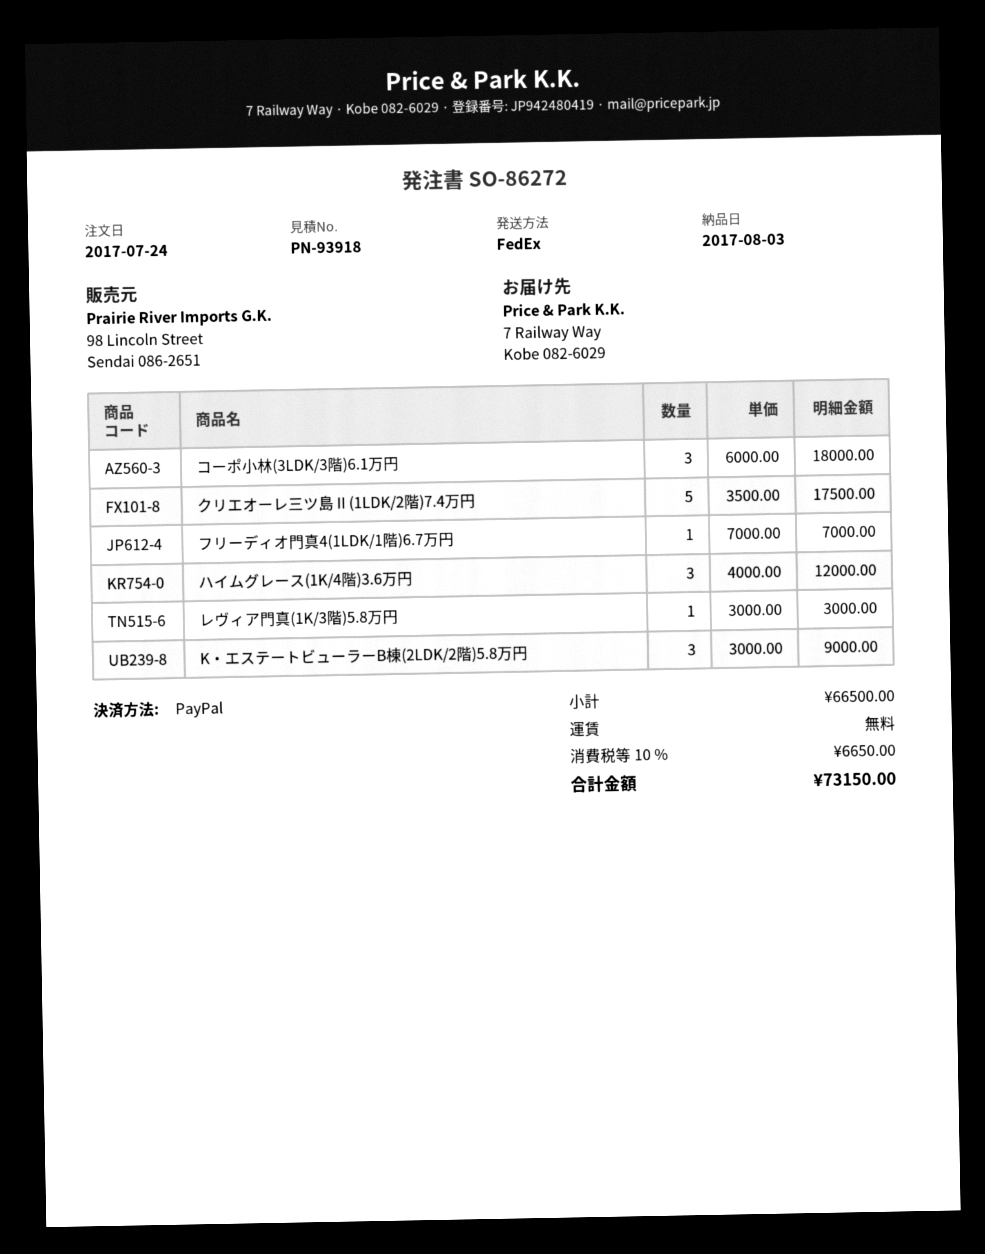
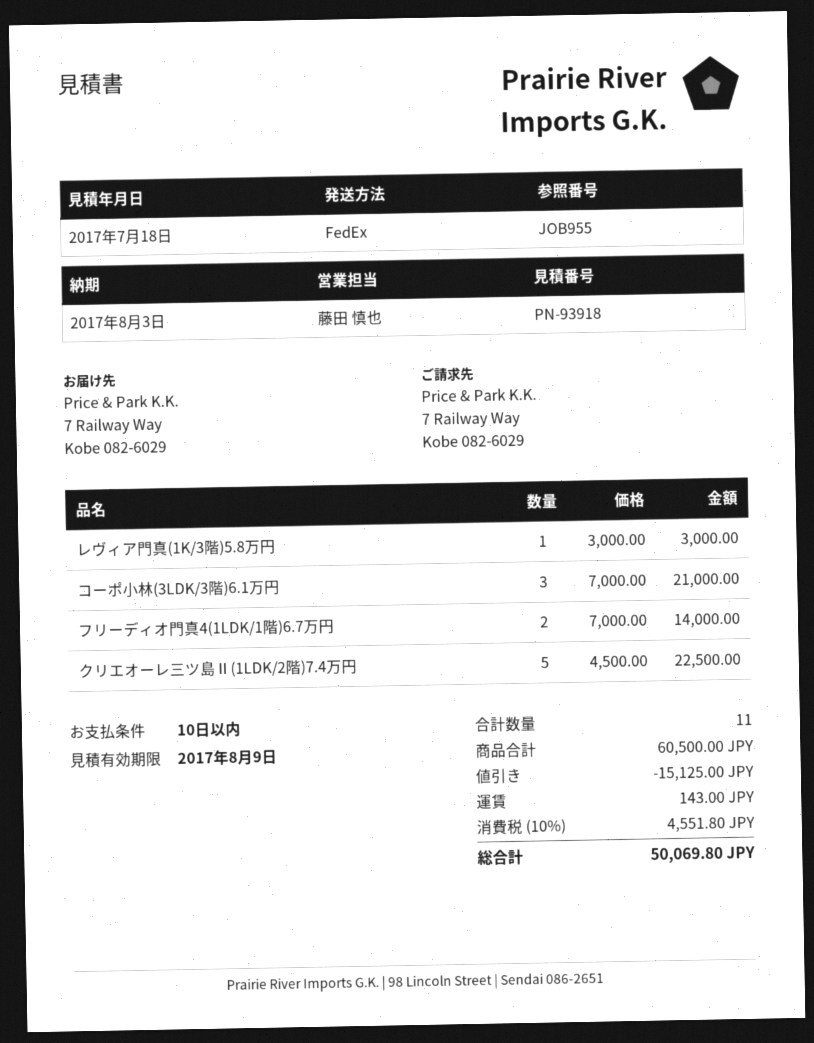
コーポ小林(3LDK/3階)6.1万円: 3 x 6000.00 = 18000.00 -> 3 x 7000.00 = 21000.00
クリエオーレ三ツ島Ⅱ(1LDK/2階)7.4万円: 5 x 3500.00 = 17500.00 -> 5 x 4500.00 = 22500.00
フリーディオ門真4(1LDK/1階)6.7万円: 1 x 7000.00 = 7000.00 -> 2 x 7000.00 = 14000.00
ハイムグレース(1K/4階)3.6万円: 3 x 4000.00 = 12000.00 -> none
K・エステートビューラーB棟(2LDK/2階)5.8万円: 3 x 3000.00 = 9000.00 -> none
subtotal: 66500.00 -> 60500.00
discount: none -> 15125.00
shipping: 0.00 -> 143.00
tax: 10% = 6650.00 -> 10% = 4551.80
total: 73150.00 -> 50069.80

